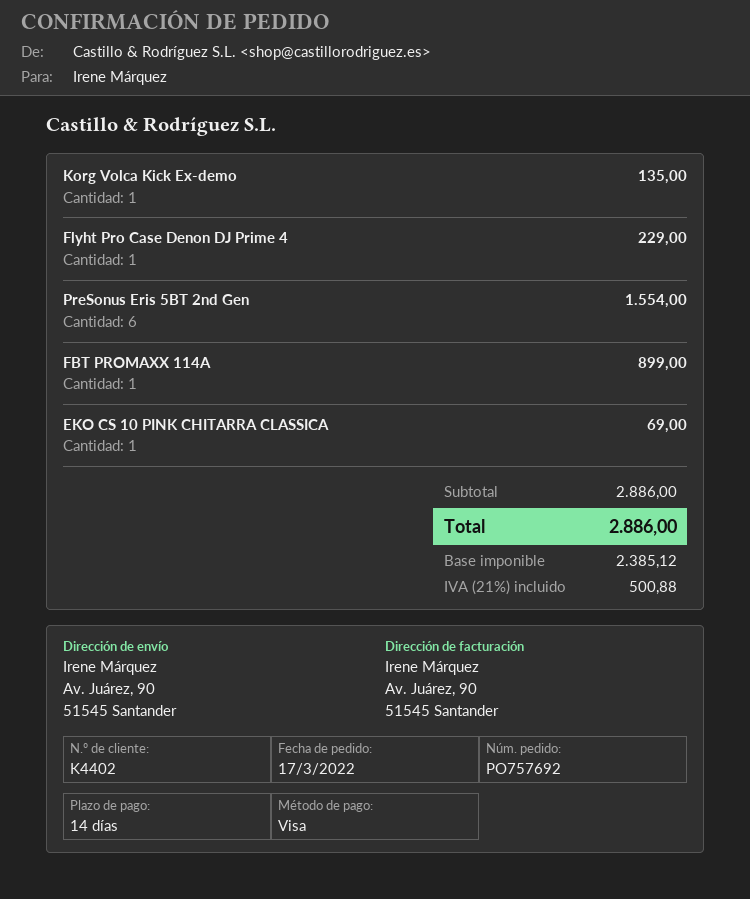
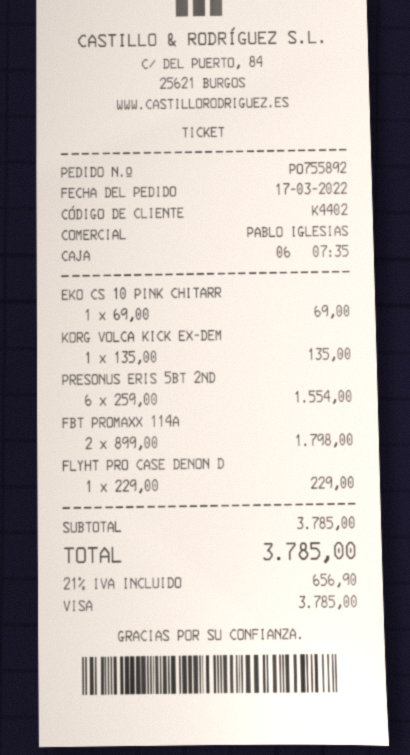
order number: PO757692 -> PO755892
FBT PROMAXX 114A: 1 for 899.00 -> 2 for 1798.00
subtotal: 2886.00 -> 3785.00
tax: 21% = 500.88 -> 21% = 656.90
total: 2886.00 -> 3785.00

